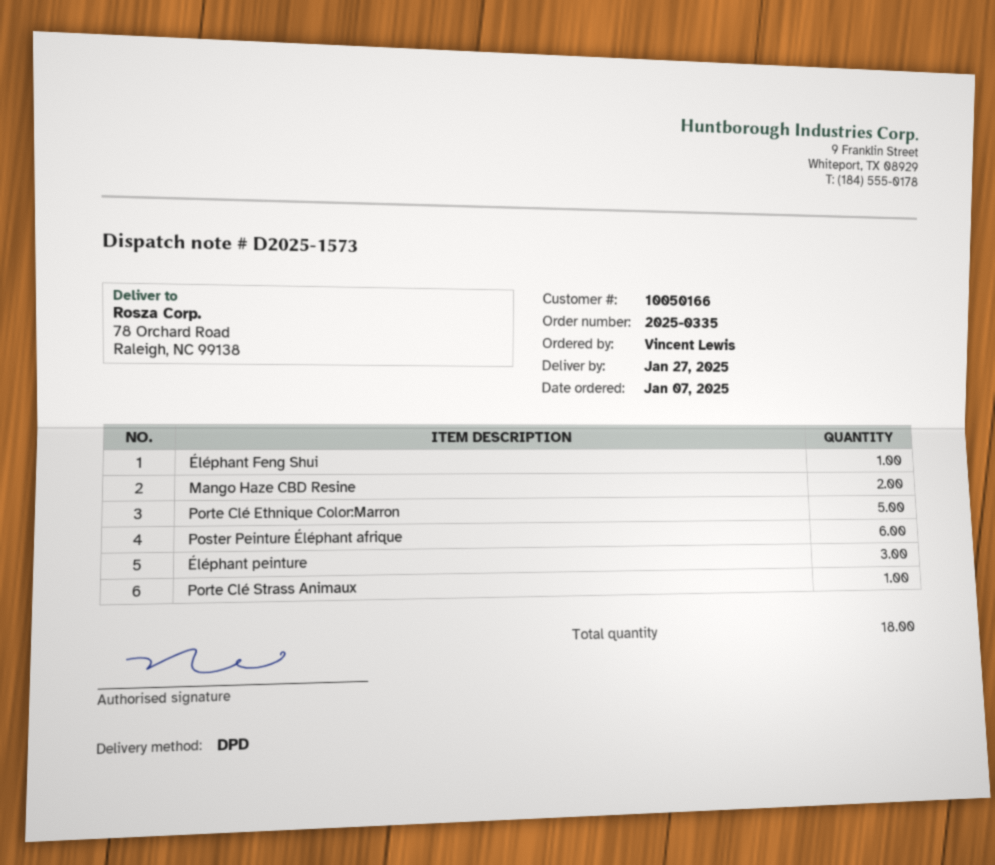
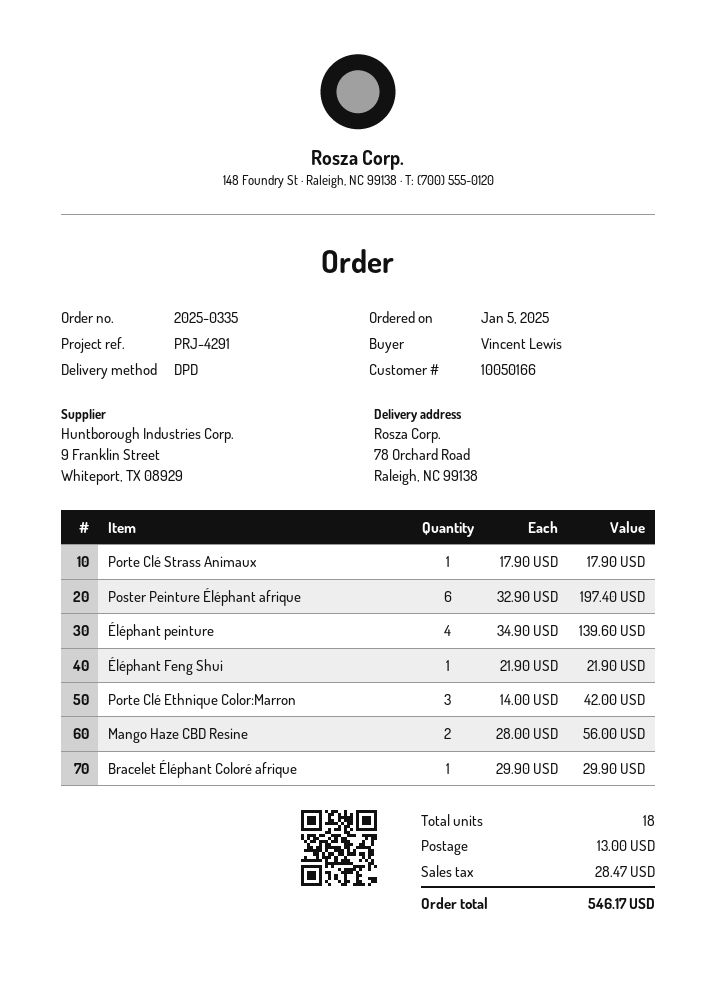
order date: 2025-01-07 -> 2025-01-05
Porte Clé Ethnique Color:Marron: 5 -> 3
Éléphant peinture: 3 -> 4
Bracelet Éléphant Coloré afrique: none -> 1

